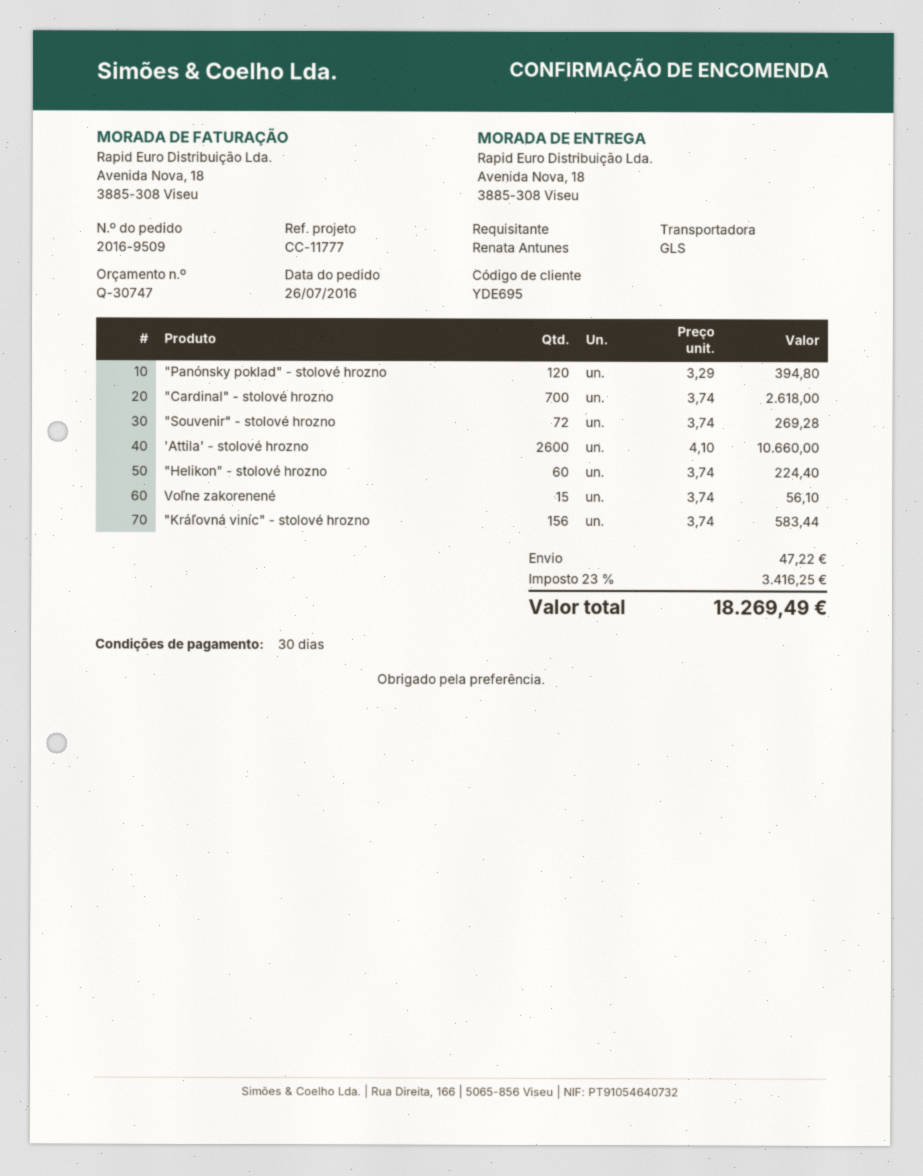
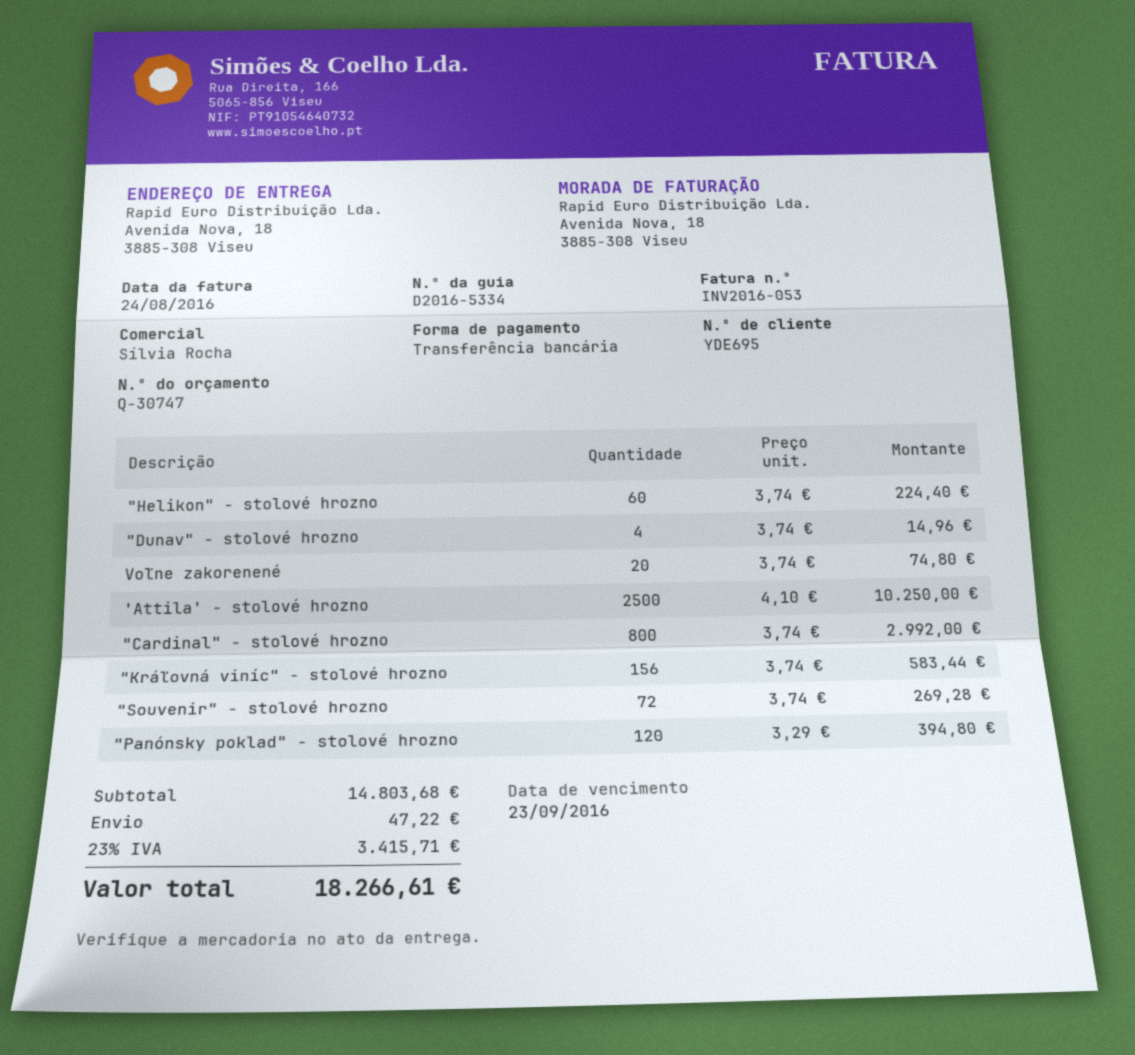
"Cardinal" - stolové hrozno: 700 x 3.74 = 2618.00 -> 800 x 3.74 = 2992.00
'Attila' - stolové hrozno: 2600 x 4.10 = 10660.00 -> 2500 x 4.10 = 10250.00
Voľne zakorenené: 15 x 3.74 = 56.10 -> 20 x 3.74 = 74.80
"Dunav" - stolové hrozno: none -> 4 x 3.74 = 14.96
tax: 23% = 3416.25 -> 23% = 3415.71
total: 18269.49 -> 18266.61

